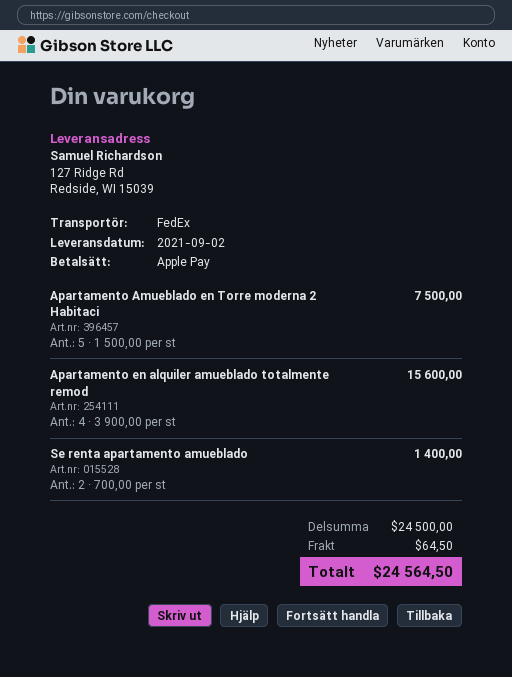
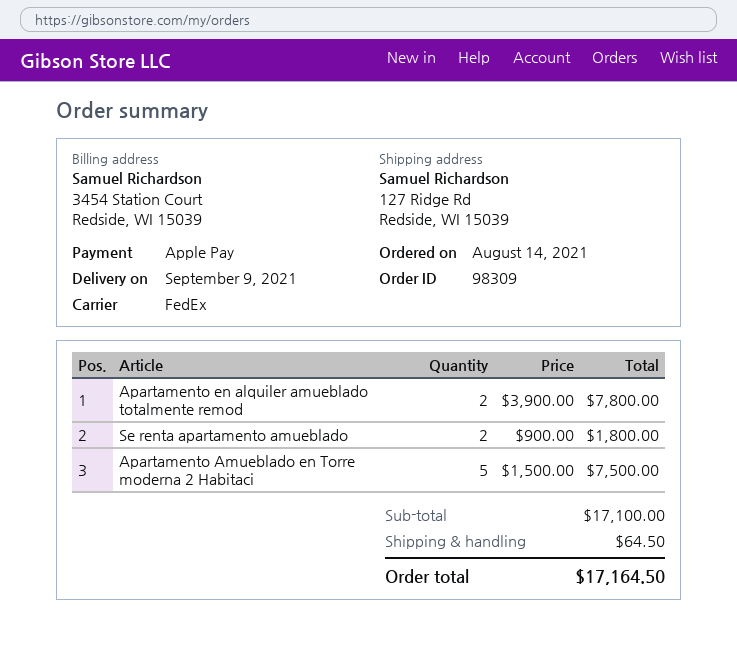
delivery date: 2021-09-02 -> 2021-09-09
Apartamento en alquiler amueblado totalmente remod: 4 x 3900.00 = 15600.00 -> 2 x 3900.00 = 7800.00
Se renta apartamento amueblado: 2 x 700.00 = 1400.00 -> 2 x 900.00 = 1800.00
subtotal: 24500.00 -> 17100.00
total: 24564.50 -> 17164.50

